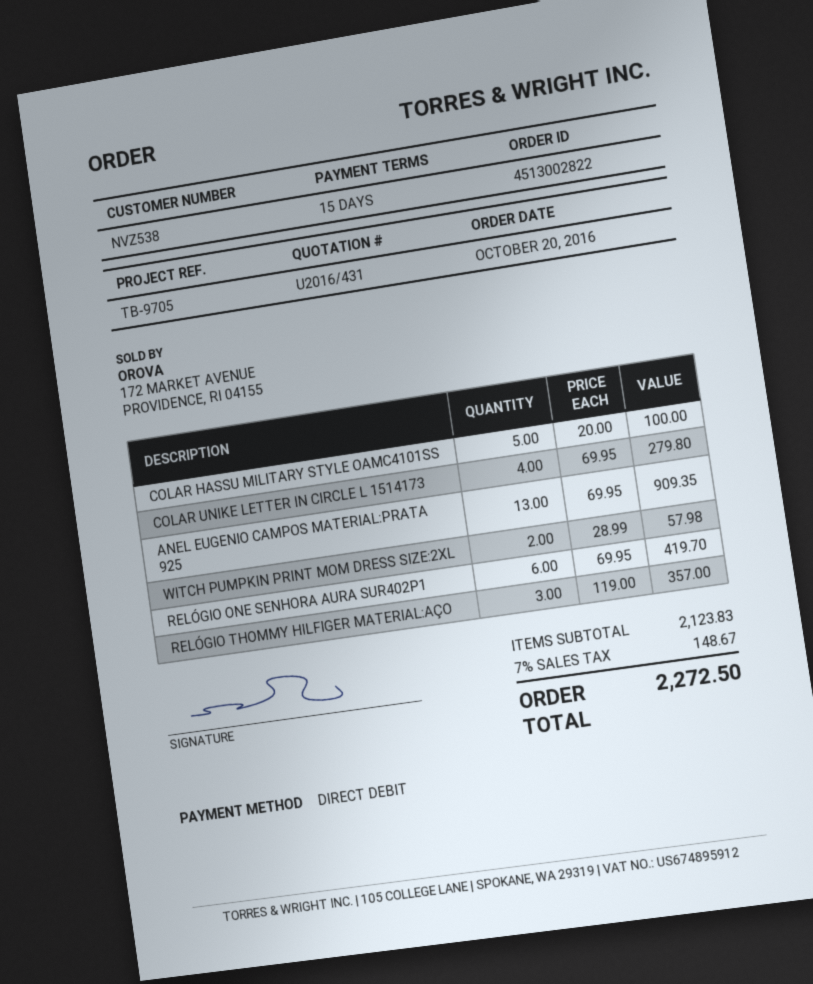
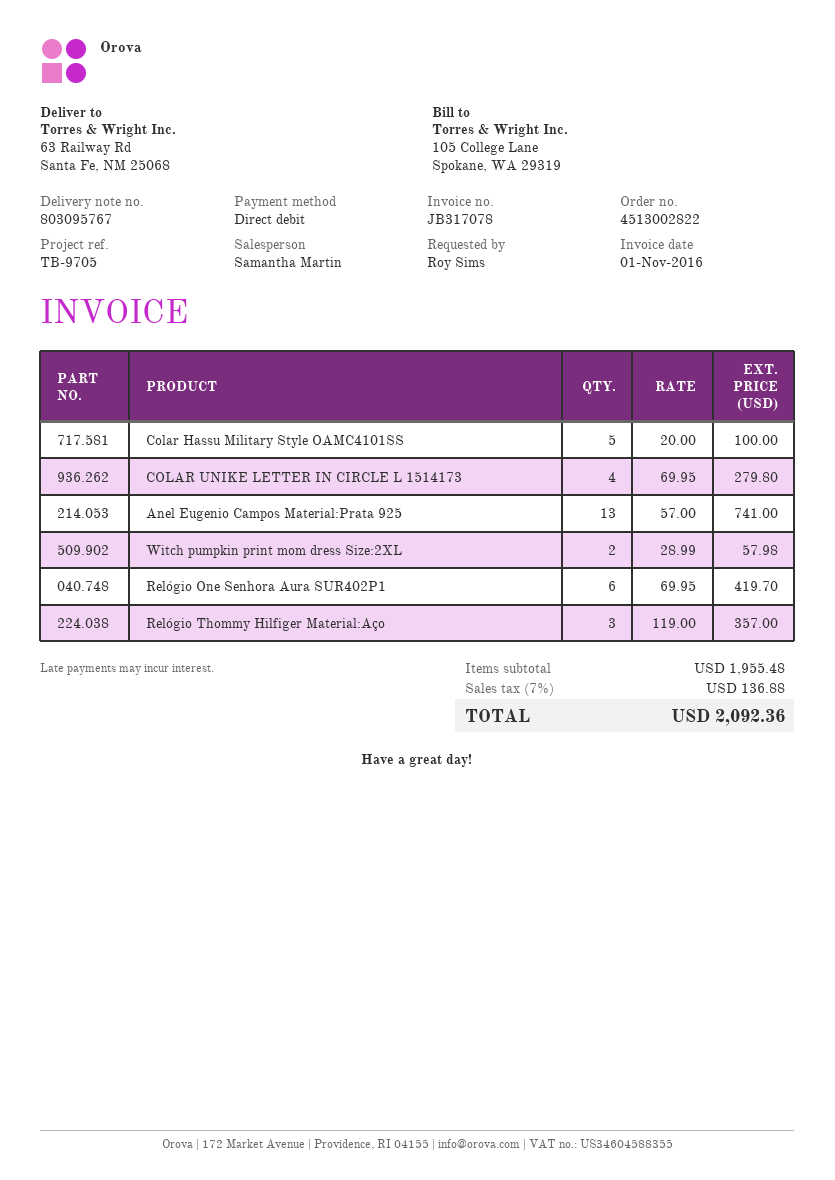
ANEL EUGENIO CAMPOS MATERIAL:PRATA 925: 13 x 69.95 = 909.35 -> 13 x 57.00 = 741.00
subtotal: 2123.83 -> 1955.48
tax: 7% = 148.67 -> 7% = 136.88
total: 2272.50 -> 2092.36

